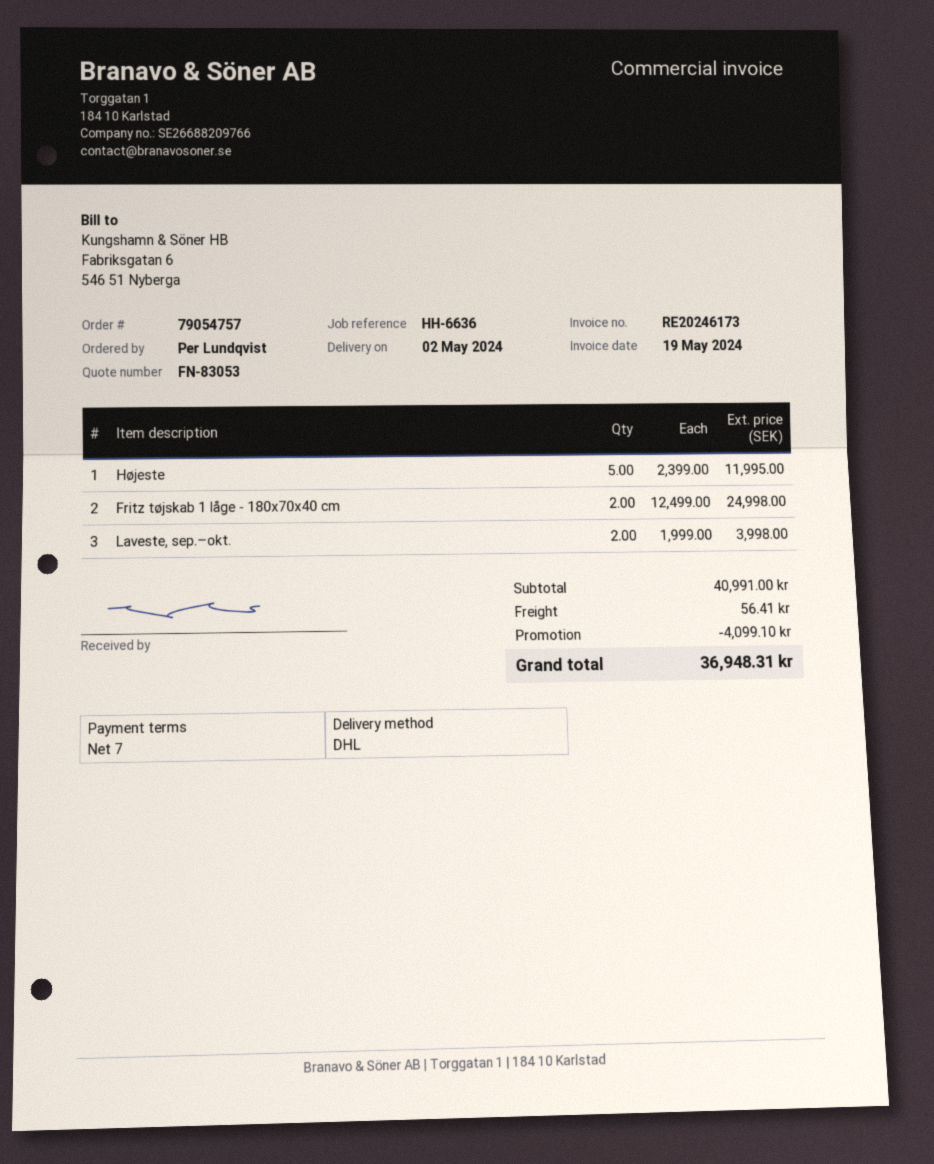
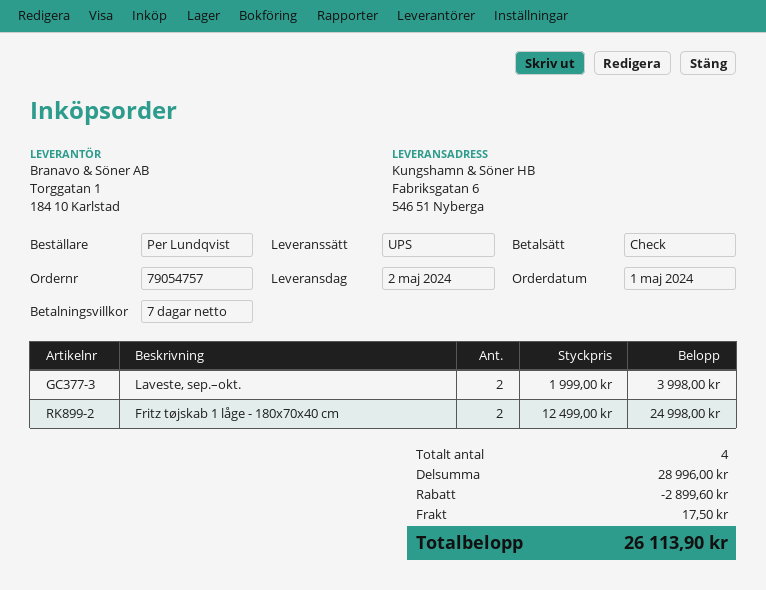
shipping method: DHL -> UPS
Højeste: 5 x 2399.00 = 11995.00 -> none
subtotal: 40991.00 -> 28996.00
discount: 4099.10 -> 2899.60
shipping: 56.41 -> 17.50
total: 36948.31 -> 26113.90

